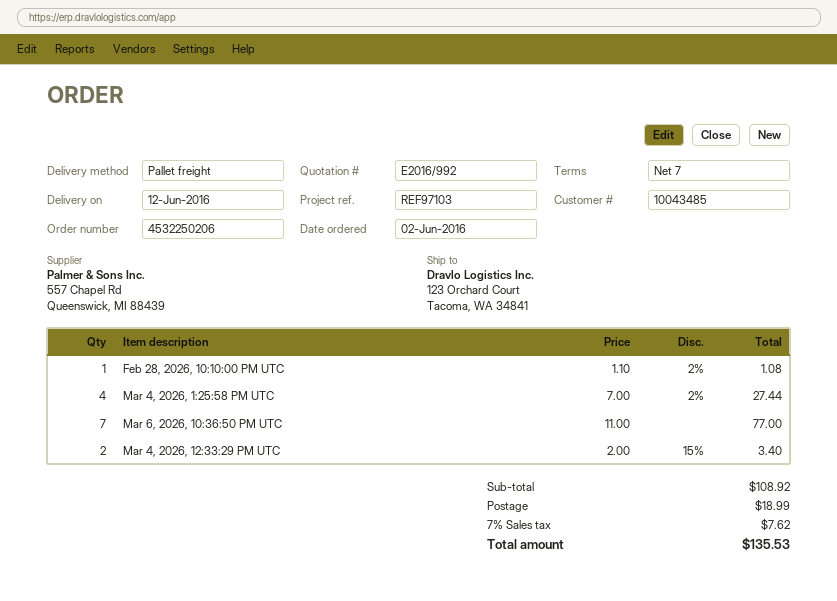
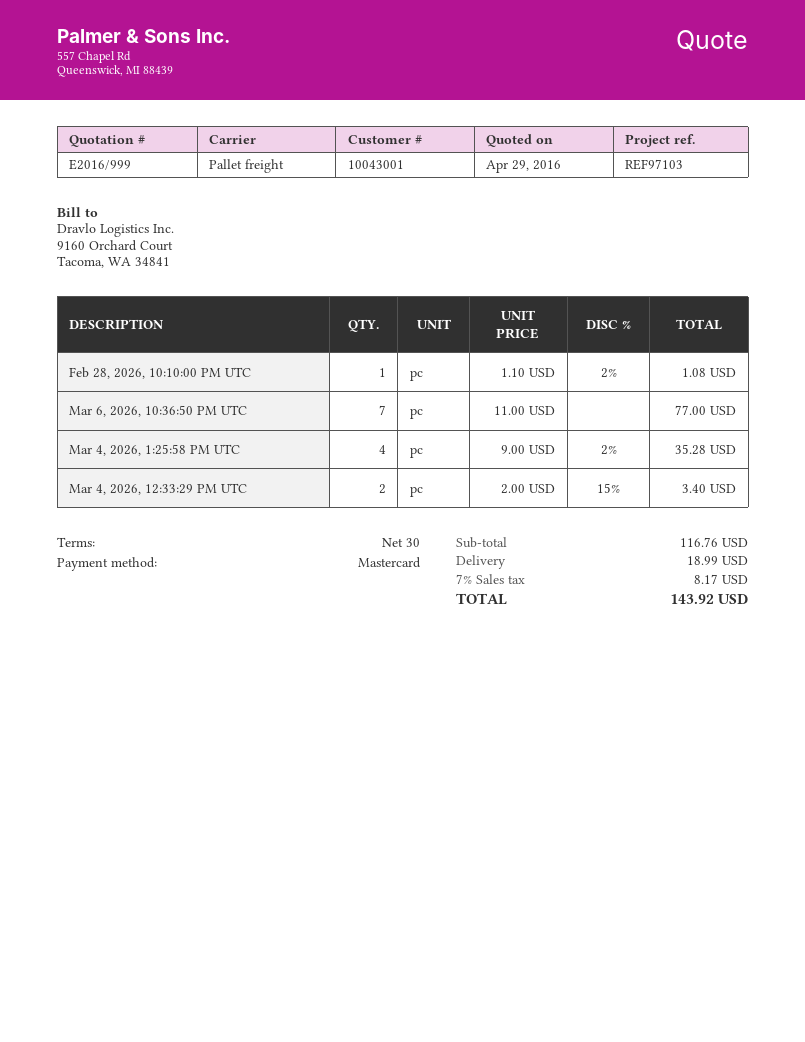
quote number: E2016/992 -> E2016/999
payment terms: 7 days -> 30 days
customer number: 10043485 -> 10043001
Mar 4, 2026, 1:25:58 PM UTC: 4 x 7.00 - 2% = 27.44 -> 4 x 9.00 - 2% = 35.28
subtotal: 108.92 -> 116.76
tax: 7% = 7.62 -> 7% = 8.17
total: 135.53 -> 143.92

